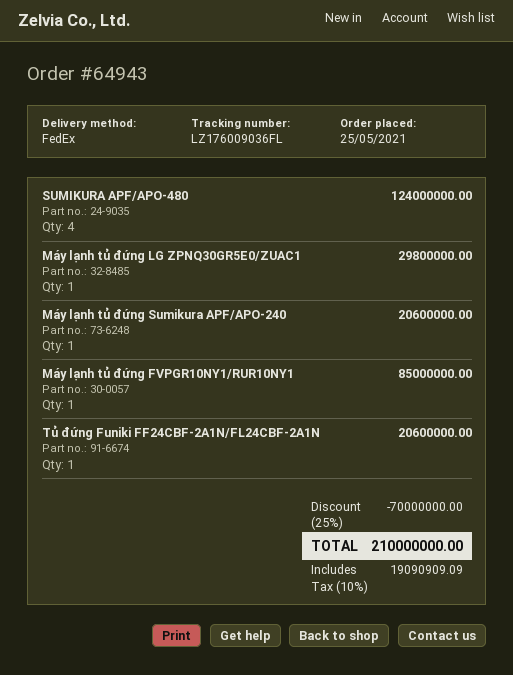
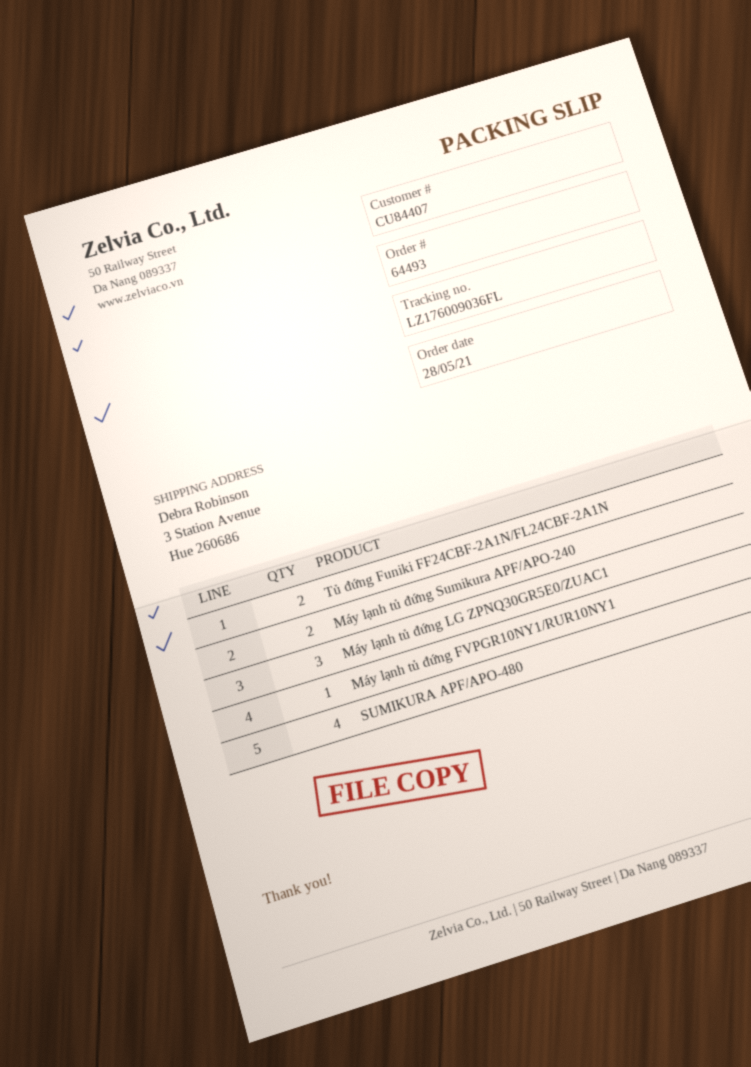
order number: 64943 -> 64493
order date: 2021-05-25 -> 2021-05-28
Máy lạnh tủ đứng LG ZPNQ30GR5E0/ZUAC1: 1 -> 3
Máy lạnh tủ đứng Sumikura APF/APO-240: 1 -> 2
Tủ đứng Funiki FF24CBF-2A1N/FL24CBF-2A1N: 1 -> 2

